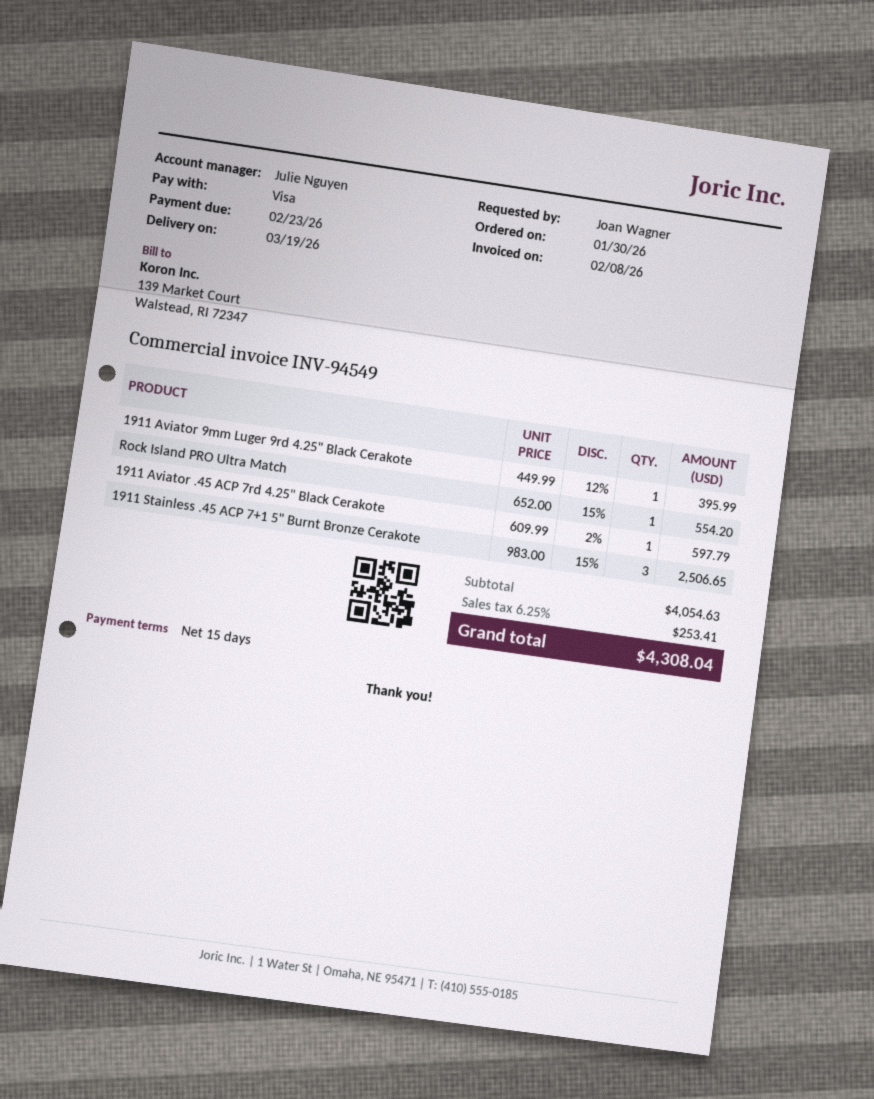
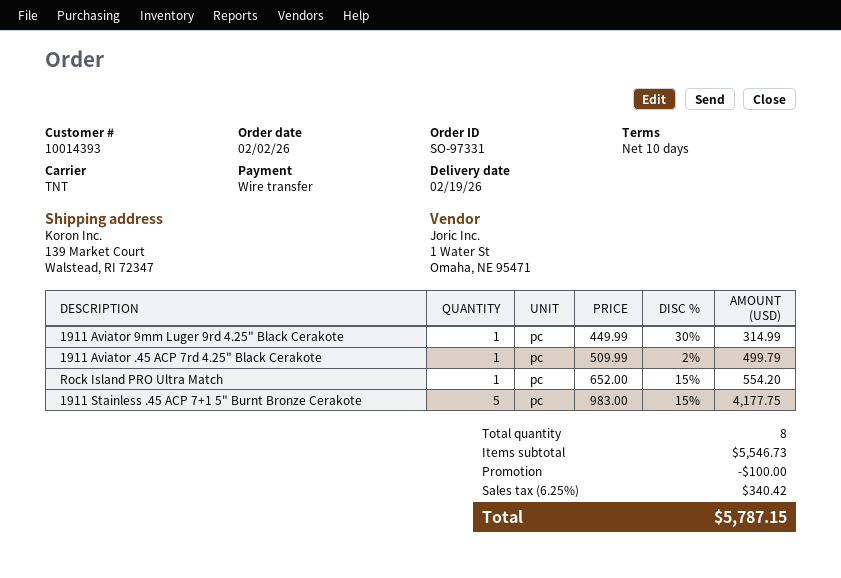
order date: 2026-01-30 -> 2026-02-02
delivery date: 2026-03-19 -> 2026-02-19
payment terms: 15 days -> 10 days
payment method: Visa -> bank transfer
1911 Aviator 9mm Luger 9rd 4.25" Black Cerakote: 1 x 449.99 - 12% = 395.99 -> 1 x 449.99 - 30% = 314.99
1911 Aviator .45 ACP 7rd 4.25" Black Cerakote: 1 x 609.99 - 2% = 597.79 -> 1 x 509.99 - 2% = 499.79
1911 Stainless .45 ACP 7+1 5" Burnt Bronze Cerakote: 3 x 983.00 - 15% = 2506.65 -> 5 x 983.00 - 15% = 4177.75
subtotal: 4054.63 -> 5546.73
discount: none -> 100.00
tax: 6.25% = 253.41 -> 6.25% = 340.42
total: 4308.04 -> 5787.15

